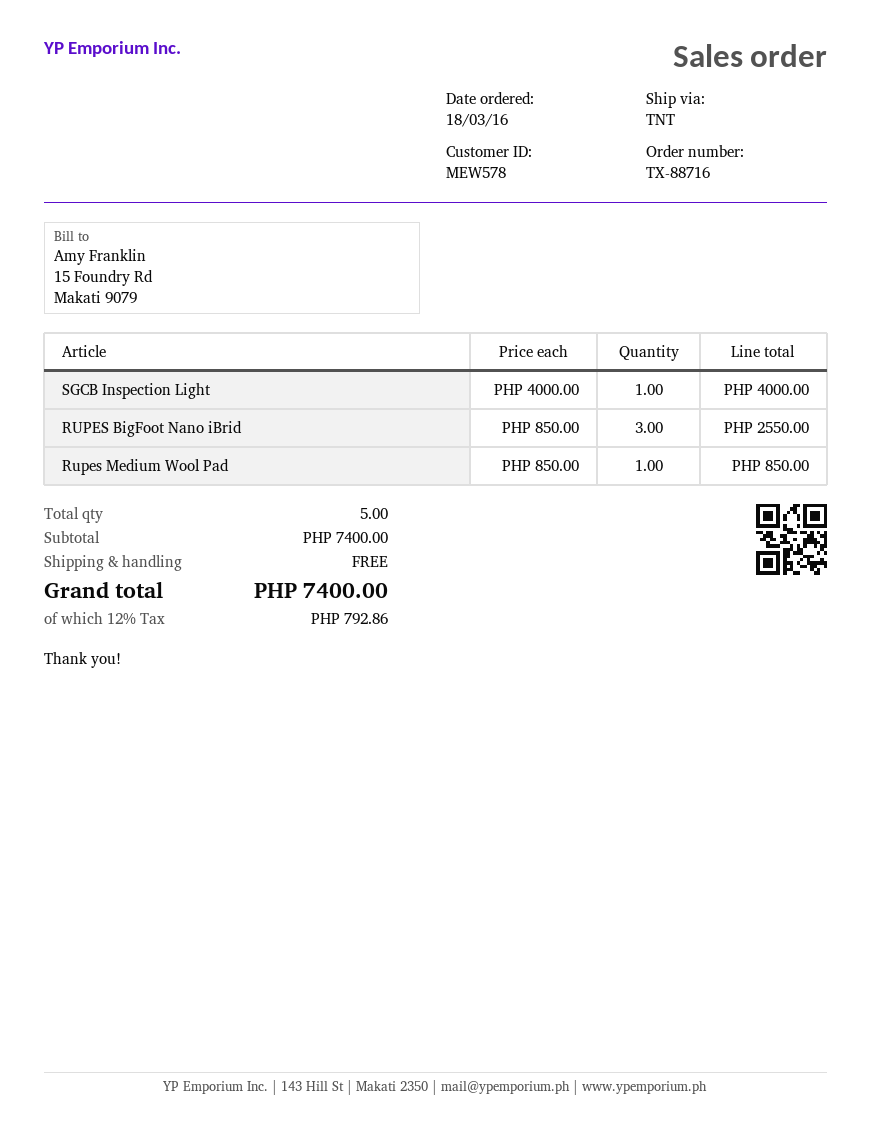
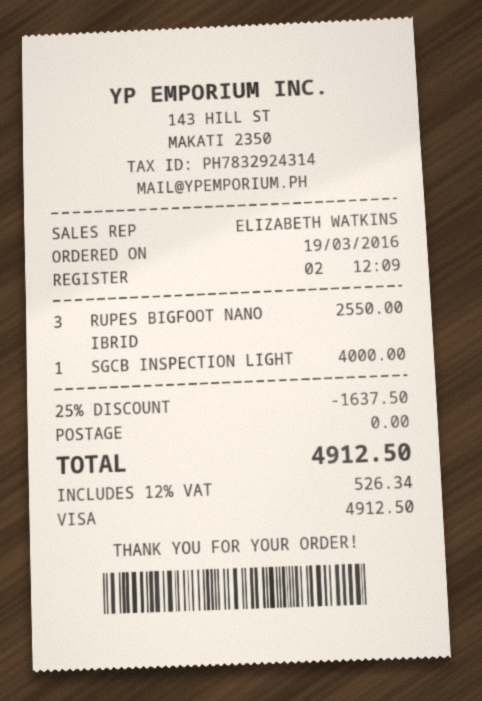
order date: 2016-03-18 -> 2016-03-19
Rupes Medium Wool Pad: 1 for 850.00 -> none
discount: none -> 25% = 1637.50
tax: 12% = 792.86 -> 12% = 526.34
total: 7400.00 -> 4912.50

